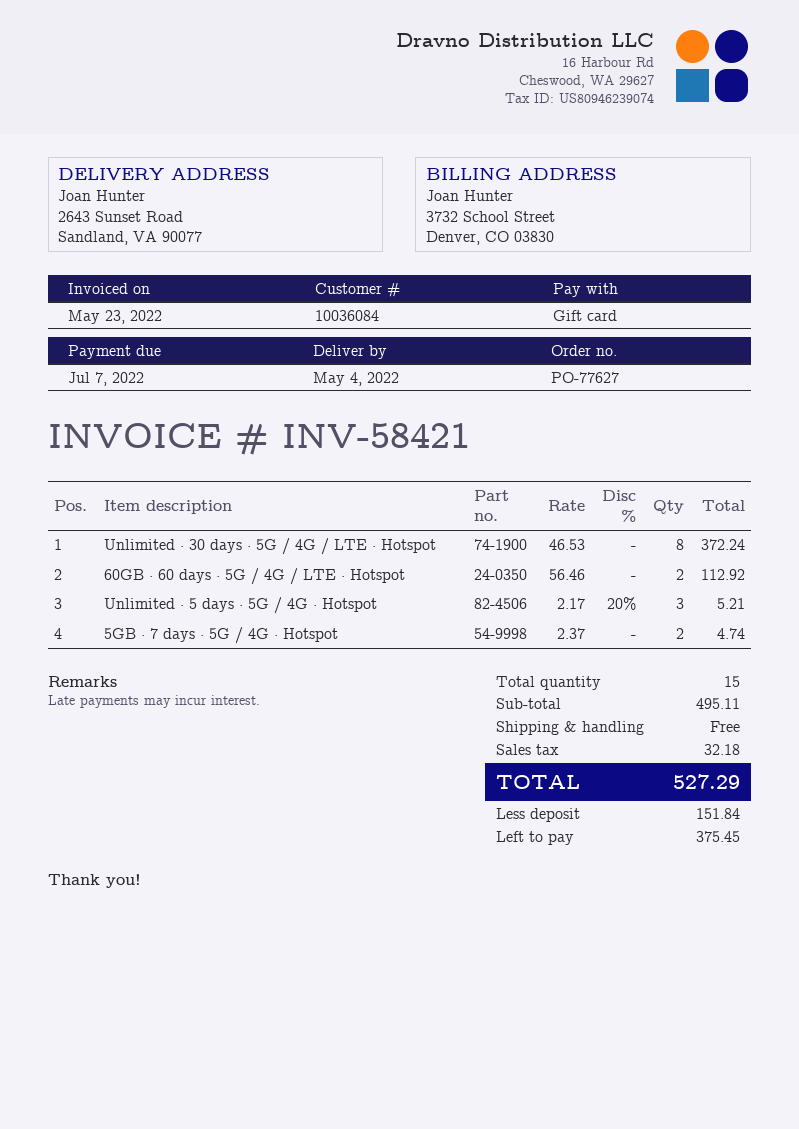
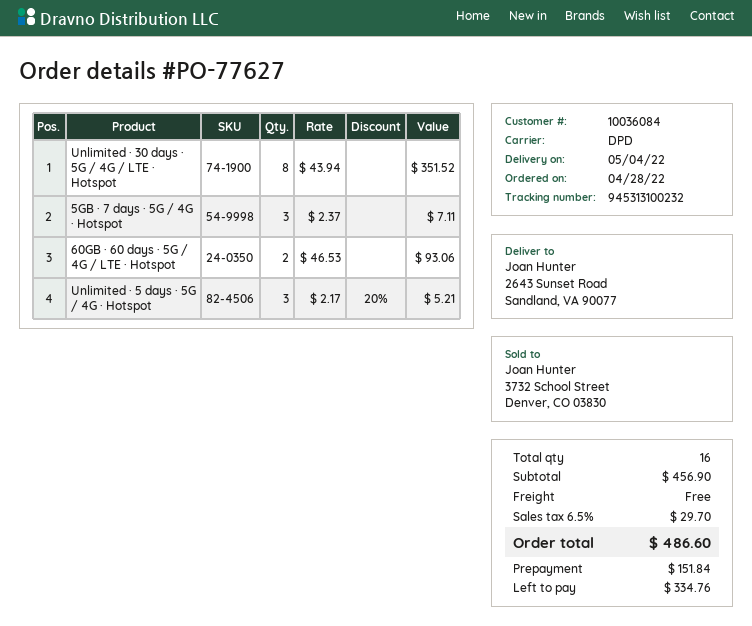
Unlimited · 30 days · 5G / 4G / LTE · Hotspot: 8 x 46.53 = 372.24 -> 8 x 43.94 = 351.52
60GB · 60 days · 5G / 4G / LTE · Hotspot: 2 x 56.46 = 112.92 -> 2 x 46.53 = 93.06
5GB · 7 days · 5G / 4G · Hotspot: 2 x 2.37 = 4.74 -> 3 x 2.37 = 7.11
total quantity: 15 -> 16
subtotal: 495.11 -> 456.90
tax: 32.18 -> 29.70
total: 527.29 -> 486.60
balance: 375.45 -> 334.76

